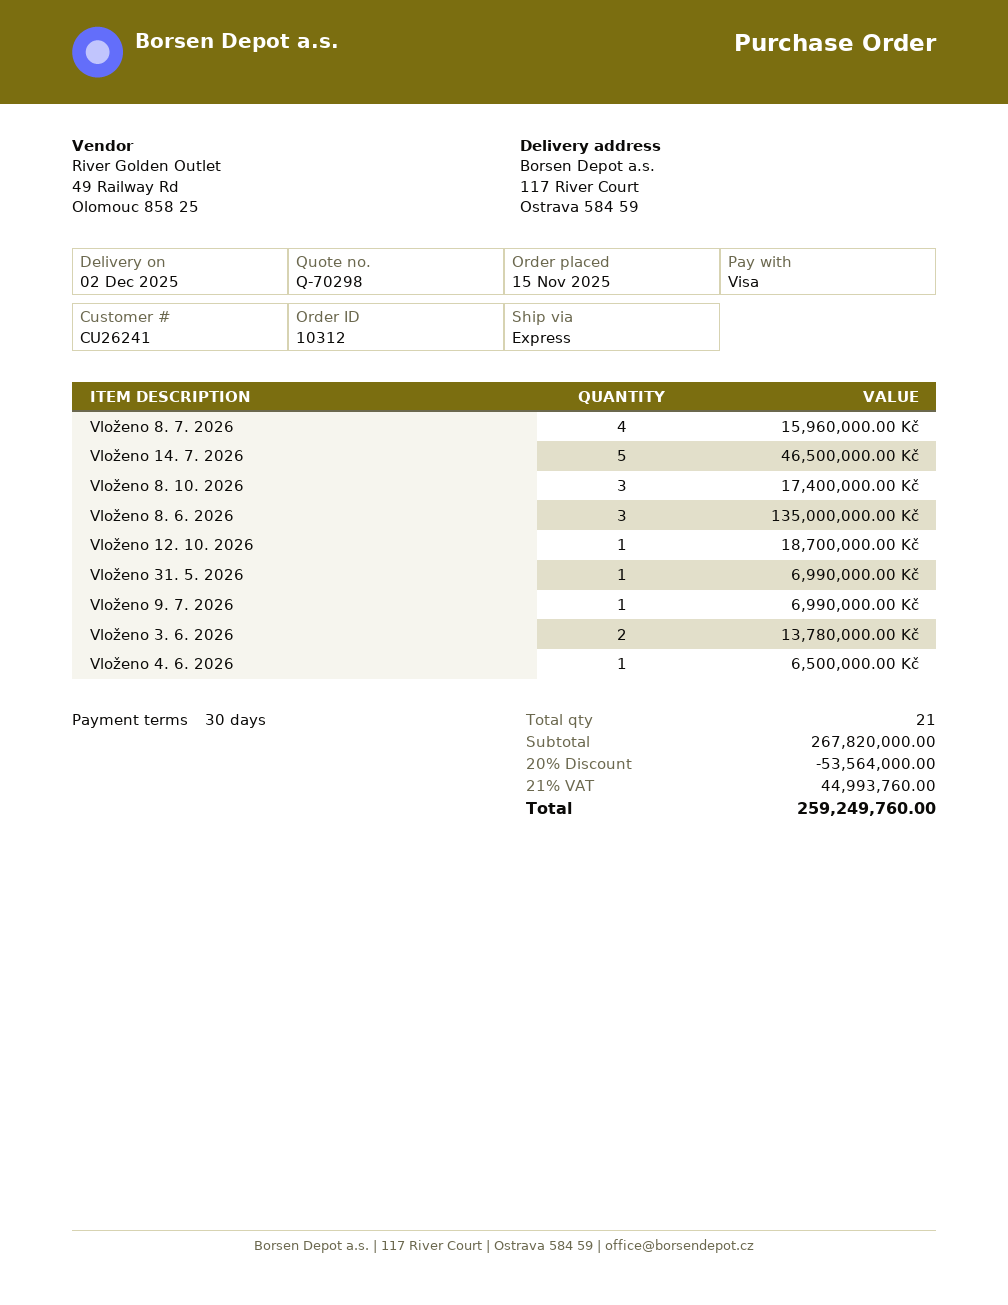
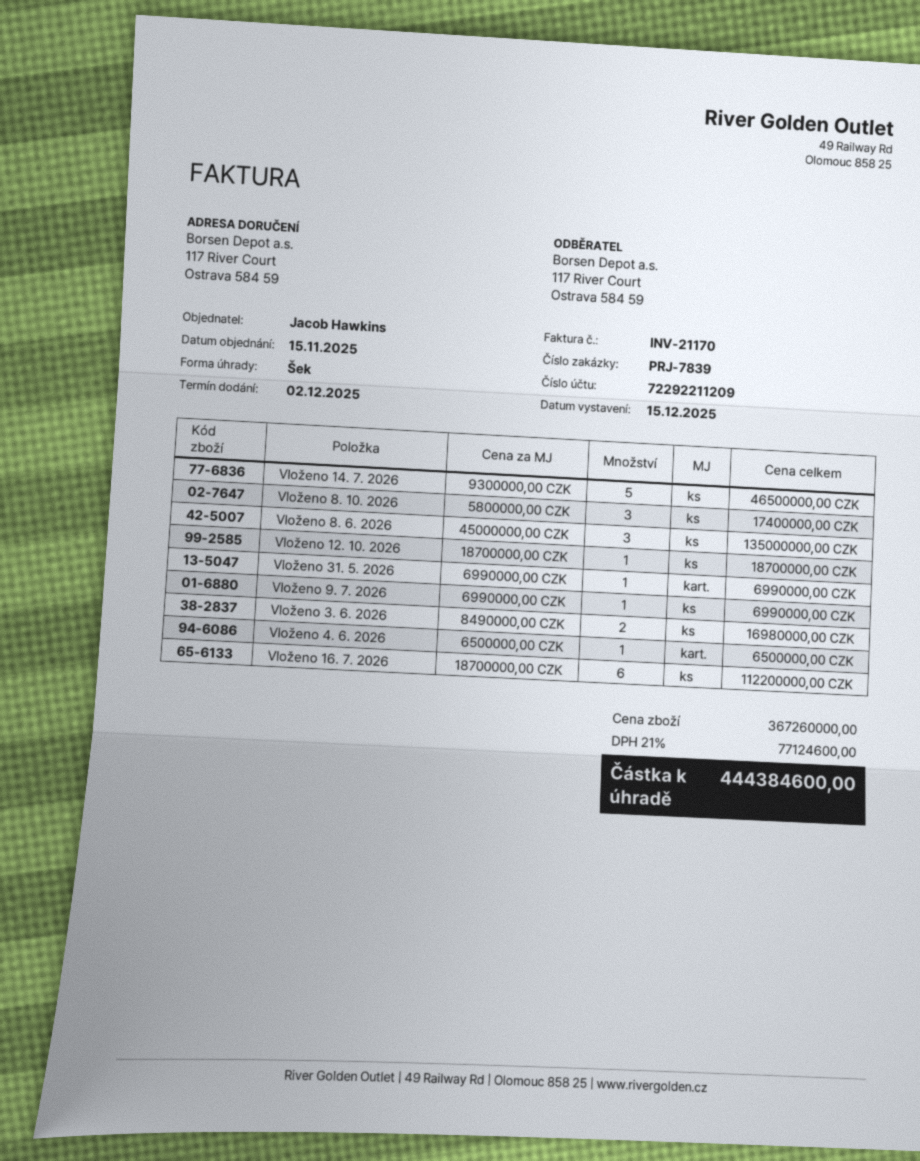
payment method: Visa -> cheque
Vloženo 8. 7. 2026: 4 for 15960000.00 -> none
Vloženo 3. 6. 2026: 2 for 13780000.00 -> 2 for 16980000.00
Vloženo 16. 7. 2026: none -> 6 for 112200000.00
subtotal: 267820000.00 -> 367260000.00
discount: 20% = 53564000.00 -> none
tax: 21% = 44993760.00 -> 21% = 77124600.00
total: 259249760.00 -> 444384600.00

